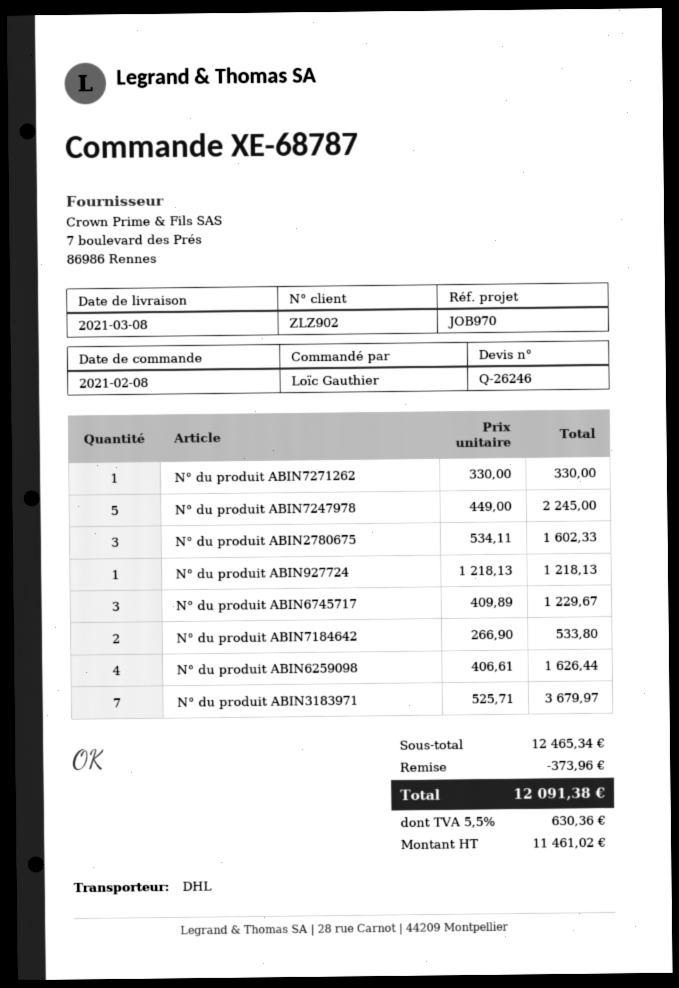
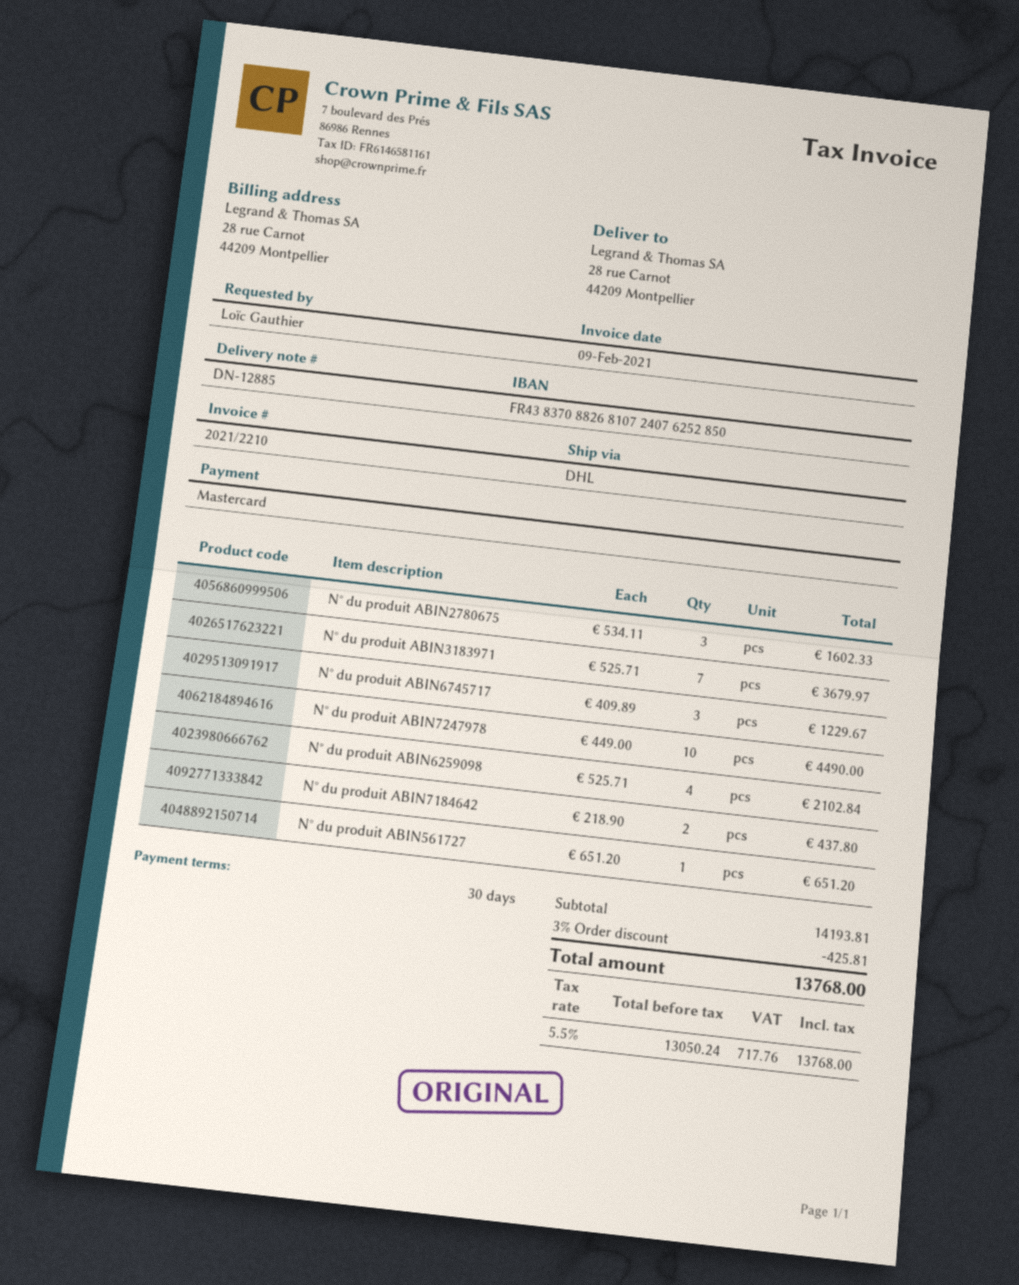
N° du produit ABIN7271262: 1 x 330.00 = 330.00 -> none
N° du produit ABIN7247978: 5 x 449.00 = 2245.00 -> 10 x 449.00 = 4490.00
N° du produit ABIN927724: 1 x 1218.13 = 1218.13 -> none
N° du produit ABIN7184642: 2 x 266.90 = 533.80 -> 2 x 218.90 = 437.80
N° du produit ABIN6259098: 4 x 406.61 = 1626.44 -> 4 x 525.71 = 2102.84
N° du produit ABIN561727: none -> 1 x 651.20 = 651.20
subtotal: 12465.34 -> 14193.81
discount: 373.96 -> 425.81
net: 11461.02 -> 13050.24
tax: 5.5% = 630.36 -> 5.5% = 717.76
total: 12091.38 -> 13768.00

